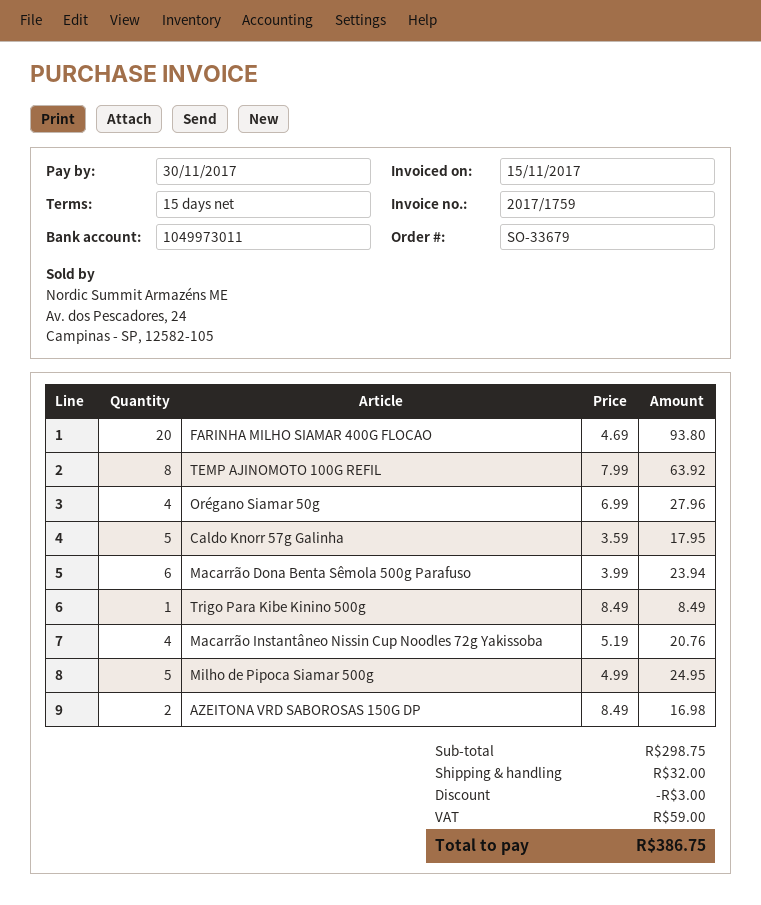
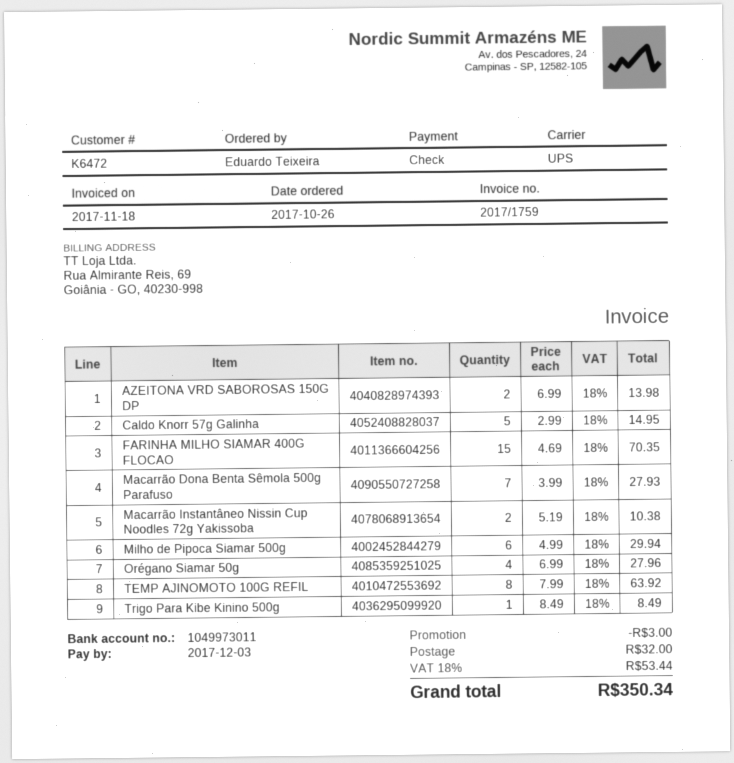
invoice date: 2017-11-15 -> 2017-11-18
due date: 2017-11-30 -> 2017-12-03
FARINHA MILHO SIAMAR 400G FLOCAO: 20 x 4.69 = 93.80 -> 15 x 4.69 = 70.35
Caldo Knorr 57g Galinha: 5 x 3.59 = 17.95 -> 5 x 2.99 = 14.95
Macarrão Dona Benta Sêmola 500g Parafuso: 6 x 3.99 = 23.94 -> 7 x 3.99 = 27.93
Macarrão Instantâneo Nissin Cup Noodles 72g Yakissoba: 4 x 5.19 = 20.76 -> 2 x 5.19 = 10.38
Milho de Pipoca Siamar 500g: 5 x 4.99 = 24.95 -> 6 x 4.99 = 29.94
AZEITONA VRD SABOROSAS 150G DP: 2 x 8.49 = 16.98 -> 2 x 6.99 = 13.98
tax: 59.00 -> 53.44
total: 386.75 -> 350.34

